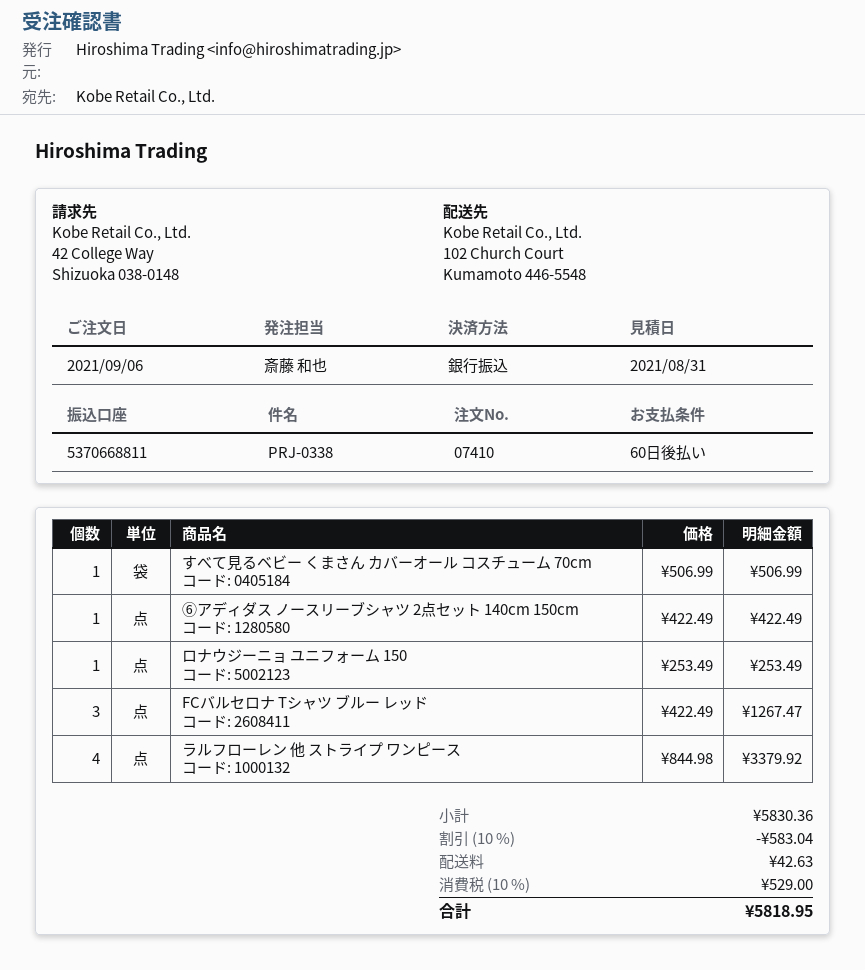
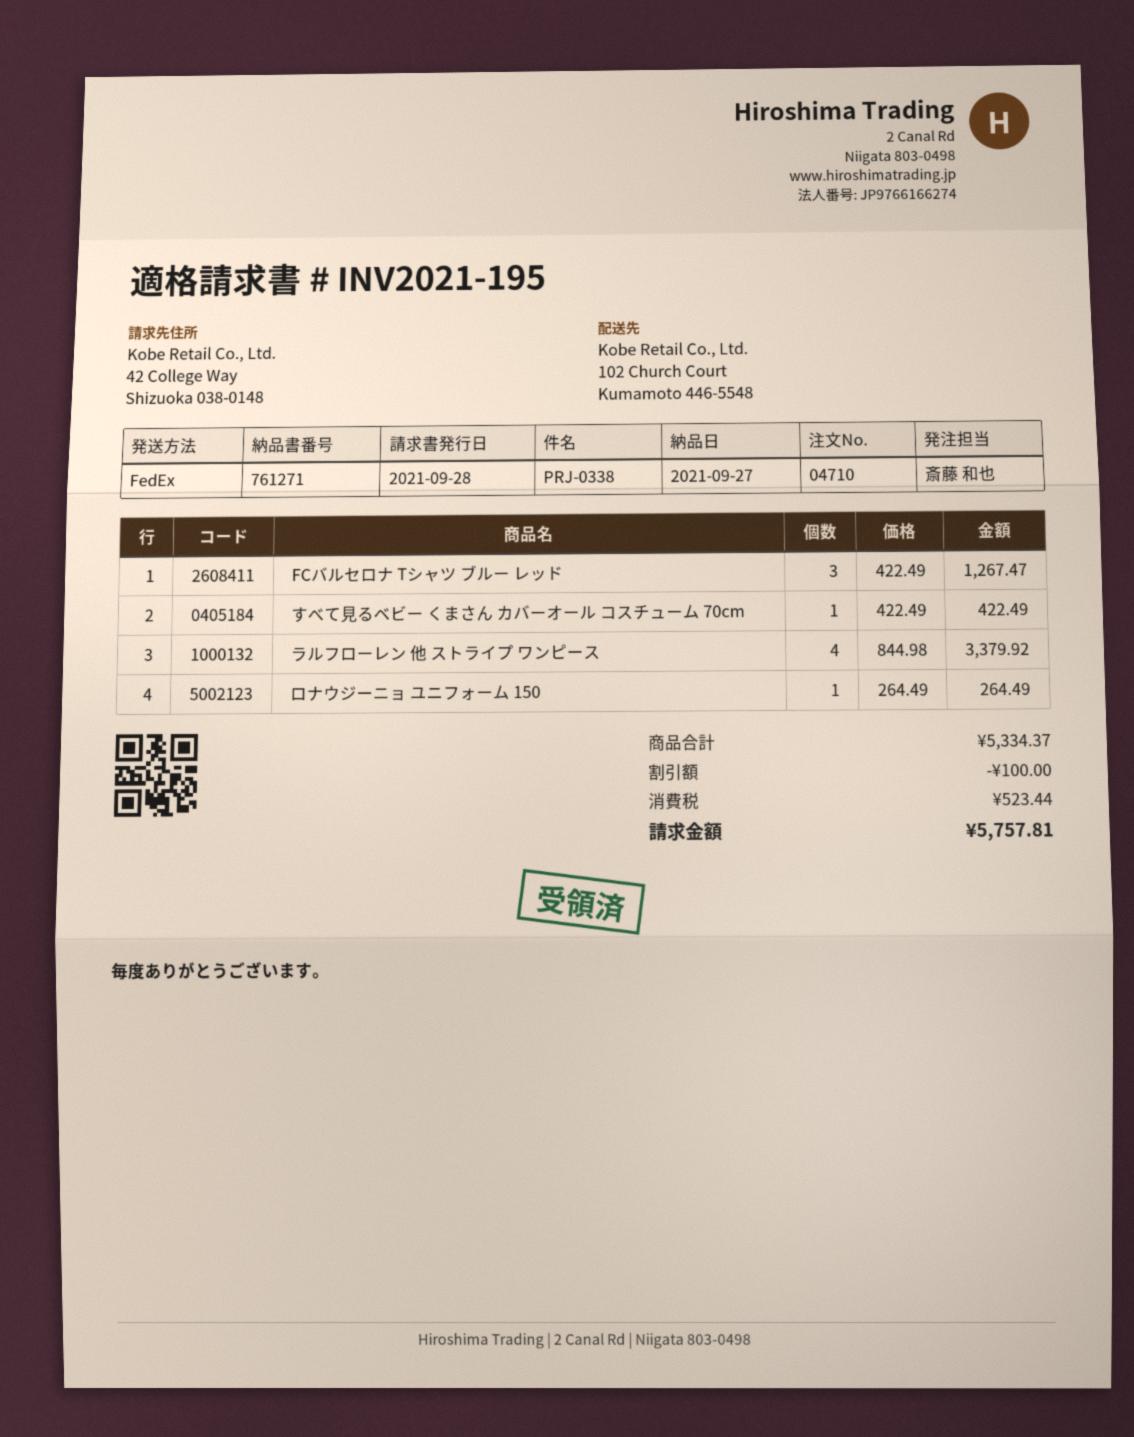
order number: 07410 -> 04710
すべて見るベビー くまさん カバーオール コスチューム 70cm: 1 x 506.99 = 506.99 -> 1 x 422.49 = 422.49
⑥アディダス ノースリーブシャツ 2点セット 140cm 150cm: 1 x 422.49 = 422.49 -> none
ロナウジーニョ ユニフォーム 150: 1 x 253.49 = 253.49 -> 1 x 264.49 = 264.49
subtotal: 5830.36 -> 5334.37
discount: 583.04 -> 100.00
shipping: 42.63 -> none
tax: 529.00 -> 523.44
total: 5818.95 -> 5757.81

